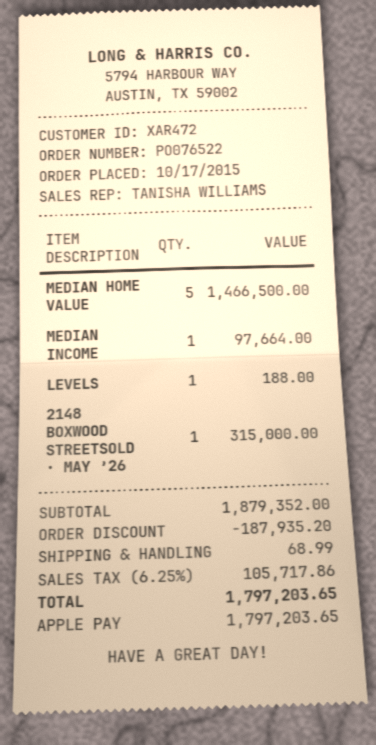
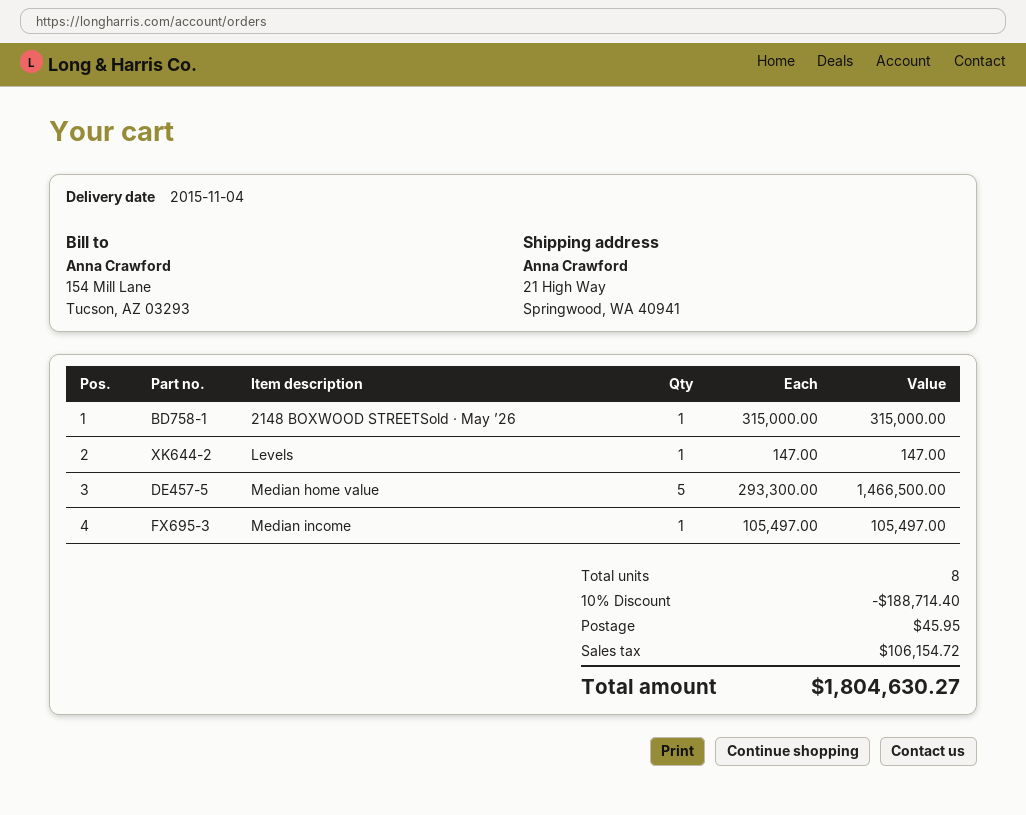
MEDIAN INCOME: 1 for 97664.00 -> 1 for 105497.00
LEVELS: 1 for 188.00 -> 1 for 147.00
discount: 187935.20 -> 188714.40
shipping: 68.99 -> 45.95
tax: 105717.86 -> 106154.72
total: 1797203.65 -> 1804630.27

